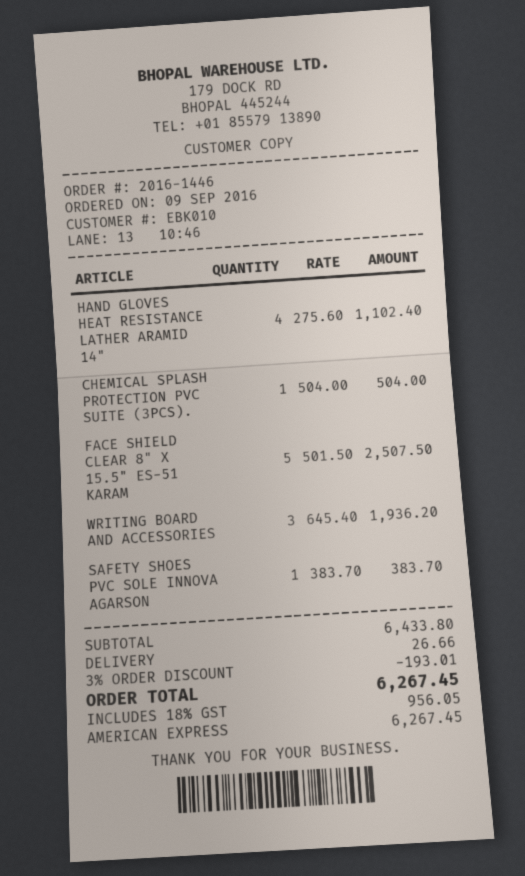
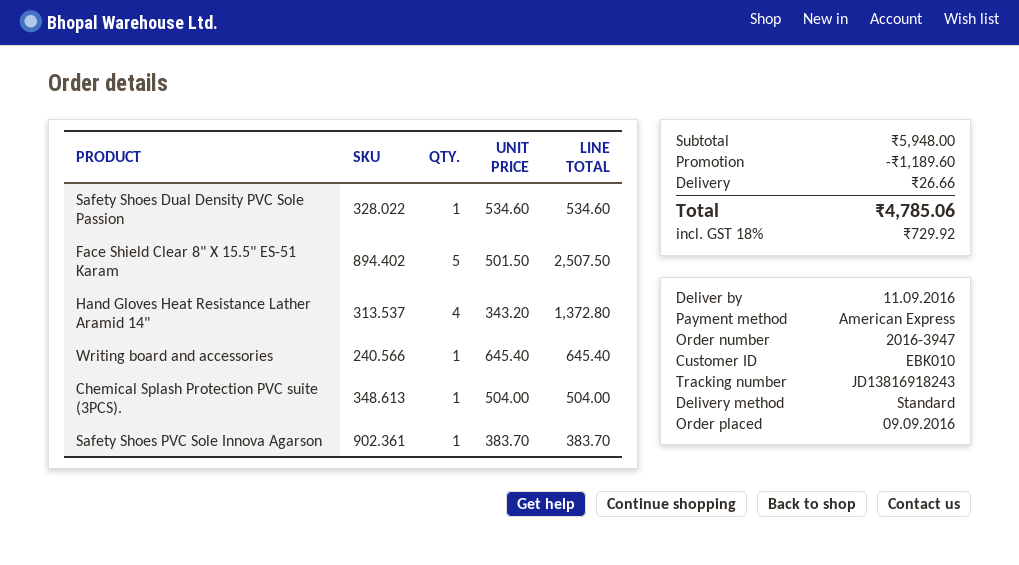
order number: 2016-1446 -> 2016-3947
HAND GLOVES HEAT RESISTANCE LATHER ARAMID 14": 4 x 275.60 = 1102.40 -> 4 x 343.20 = 1372.80
WRITING BOARD AND ACCESSORIES: 3 x 645.40 = 1936.20 -> 1 x 645.40 = 645.40
Safety Shoes Dual Density PVC Sole Passion: none -> 1 x 534.60 = 534.60
subtotal: 6433.80 -> 5948.00
discount: 193.01 -> 1189.60
tax: 18% = 956.05 -> 18% = 729.92
total: 6267.45 -> 4785.06

